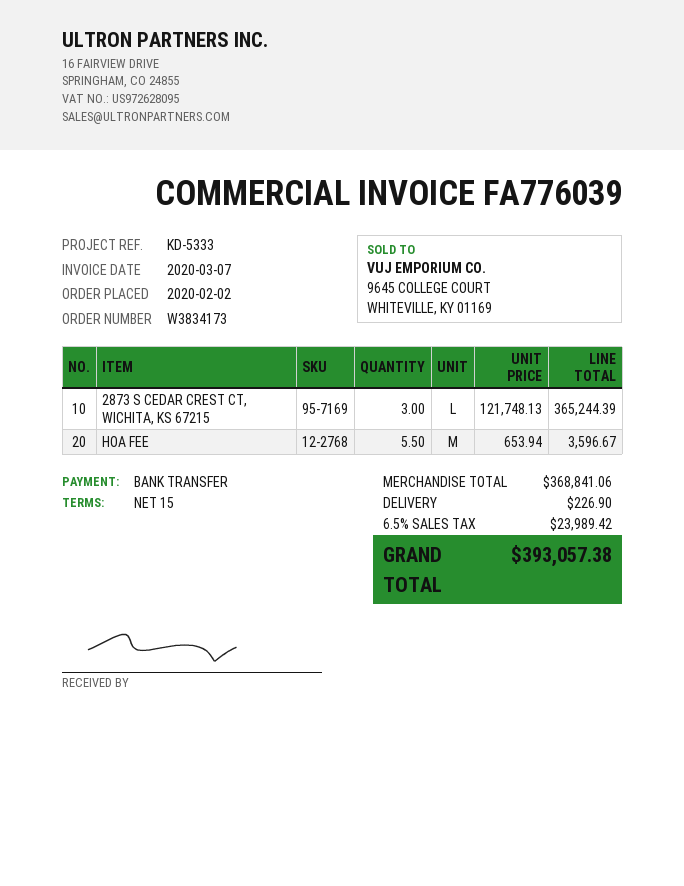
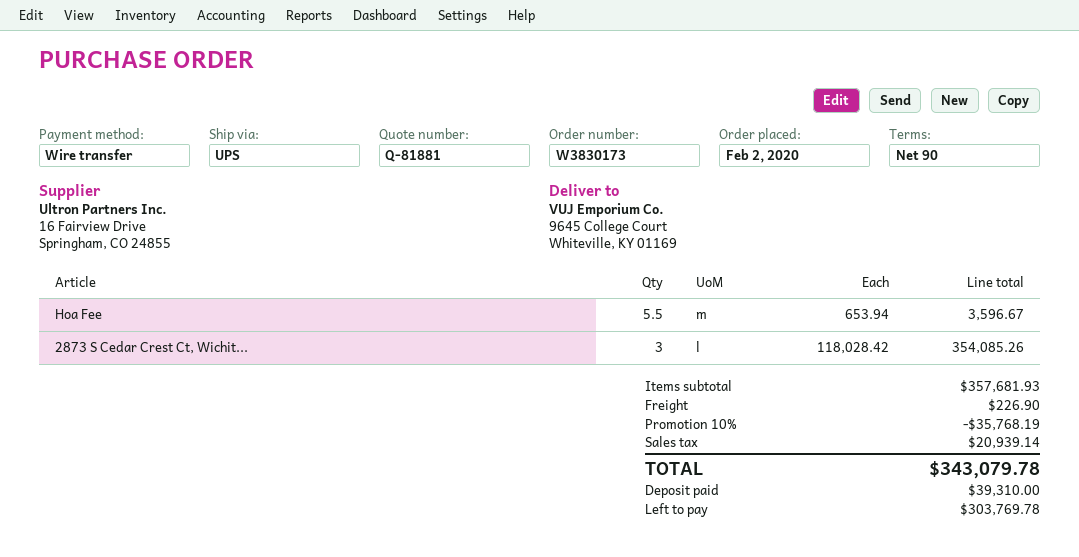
order number: W3834173 -> W3830173
payment terms: 15 days -> 90 days
2873 S CEDAR CREST CT, WICHITA, KS 67215: 3 x 121748.13 = 365244.39 -> 3 x 118028.42 = 354085.26
subtotal: 368841.06 -> 357681.93
discount: none -> 10% = 35768.19
tax: 23989.42 -> 20939.14
total: 393057.38 -> 343079.78

